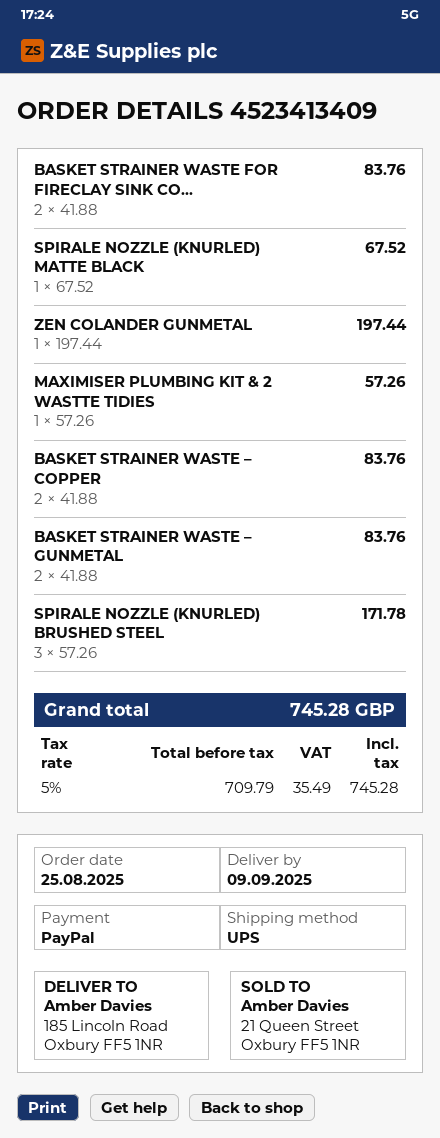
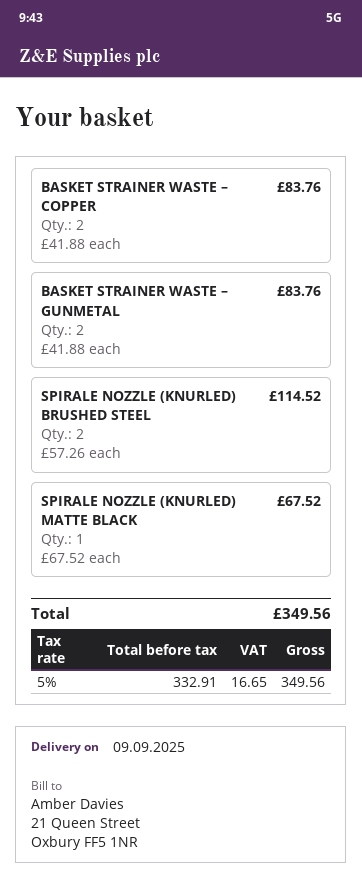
BASKET STRAINER WASTE FOR FIRECLAY SINK CO...: 2 x 41.88 = 83.76 -> none
ZEN COLANDER GUNMETAL: 1 x 197.44 = 197.44 -> none
MAXIMISER PLUMBING KIT & 2 WASTTE TIDIES: 1 x 57.26 = 57.26 -> none
SPIRALE NOZZLE (KNURLED) BRUSHED STEEL: 3 x 57.26 = 171.78 -> 2 x 57.26 = 114.52
net: 709.79 -> 332.91
tax: 5% = 35.49 -> 5% = 16.65
total: 745.28 -> 349.56

